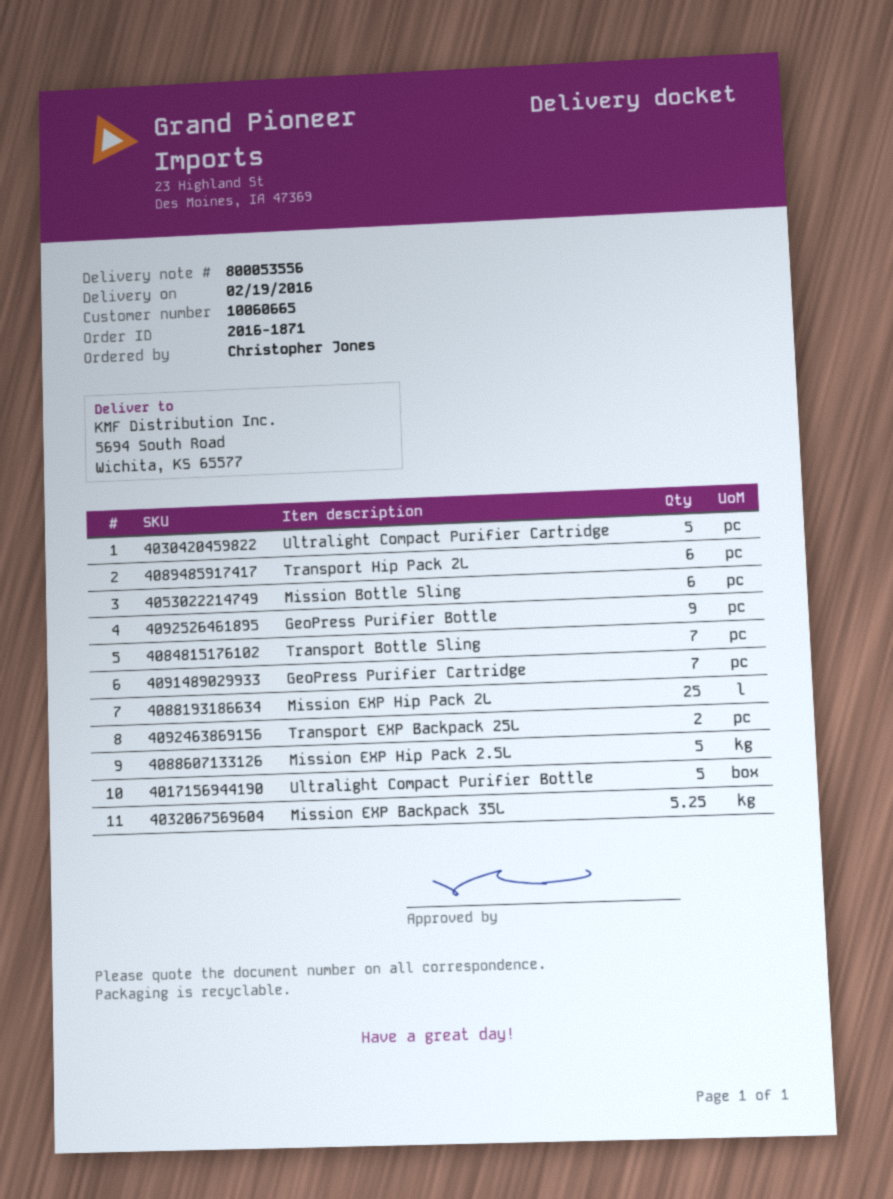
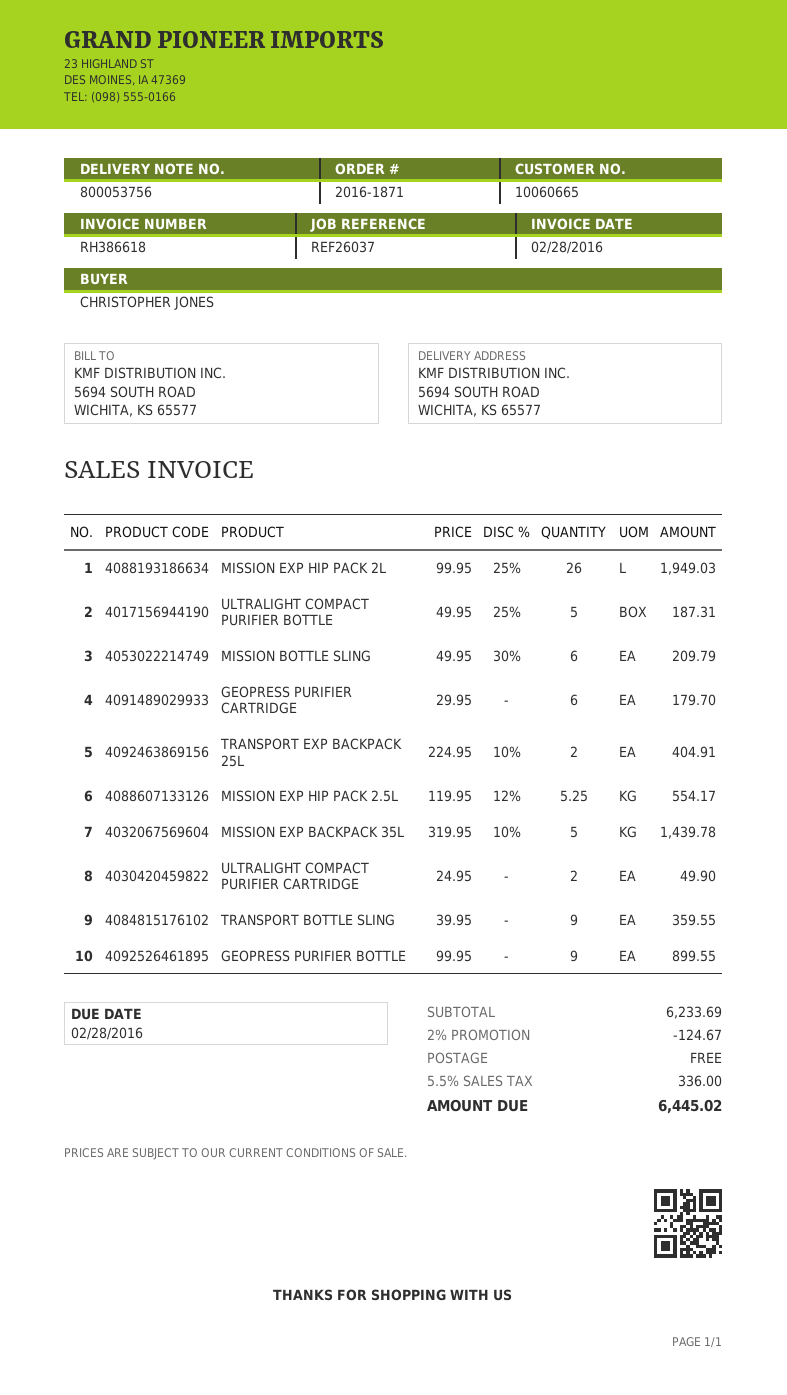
delivery note number: 800053556 -> 800053756
Ultralight Compact Purifier Cartridge: 5 -> 2
Transport Hip Pack 2L: 6 -> none
Transport Bottle Sling: 7 -> 9
GeoPress Purifier Cartridge: 7 -> 6
Mission EXP Hip Pack 2L: 25 -> 26
Mission EXP Hip Pack 2.5L: 5 -> 5.25
Mission EXP Backpack 35L: 5.25 -> 5

